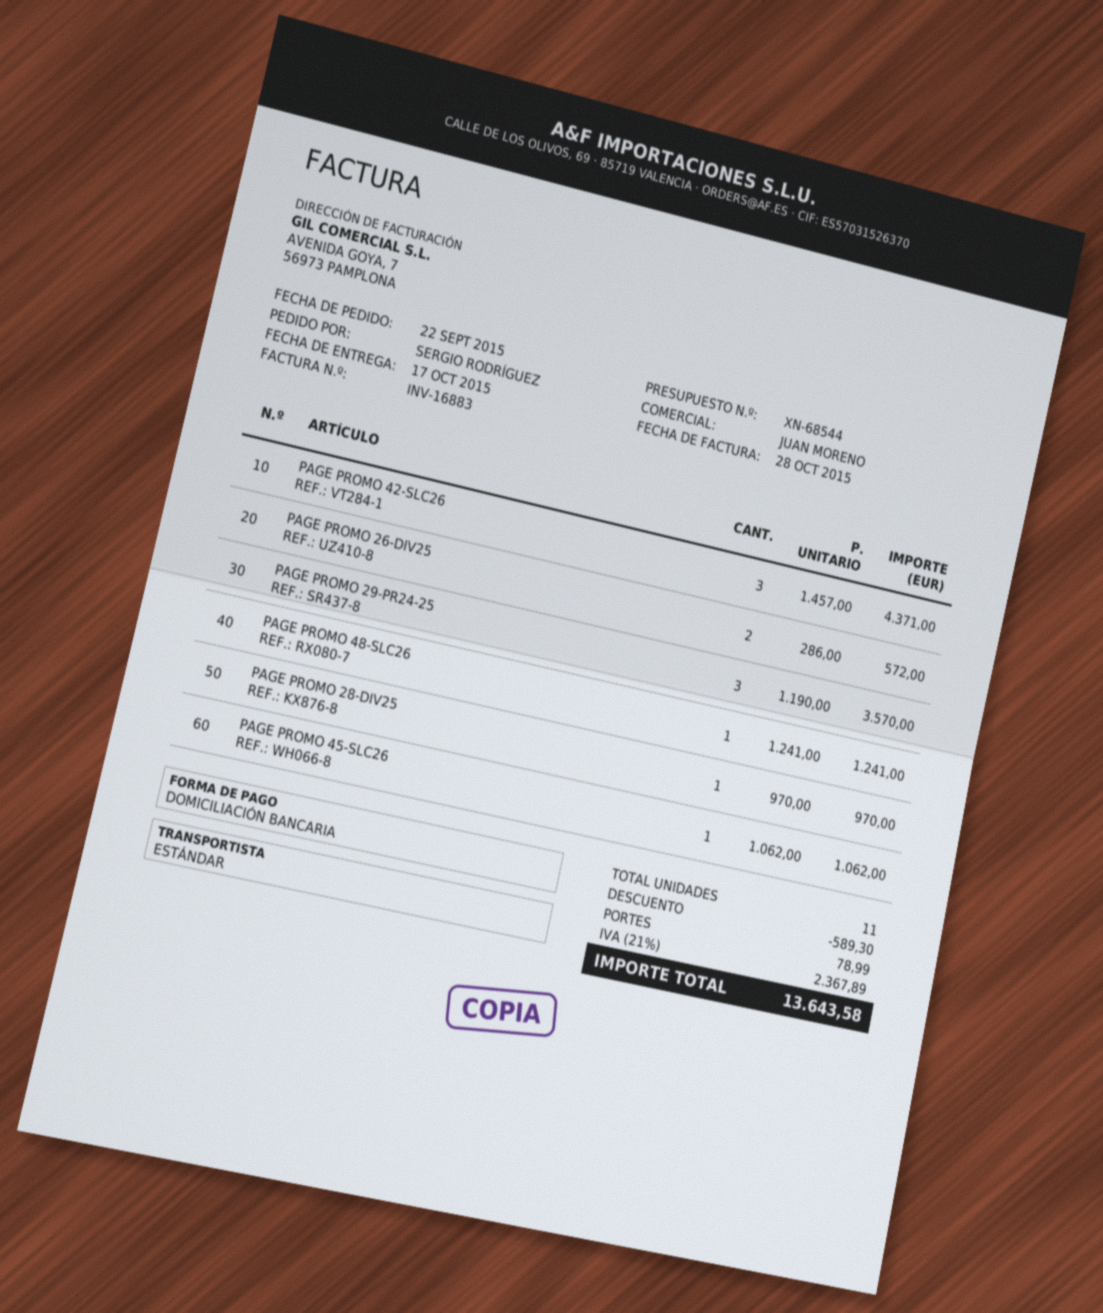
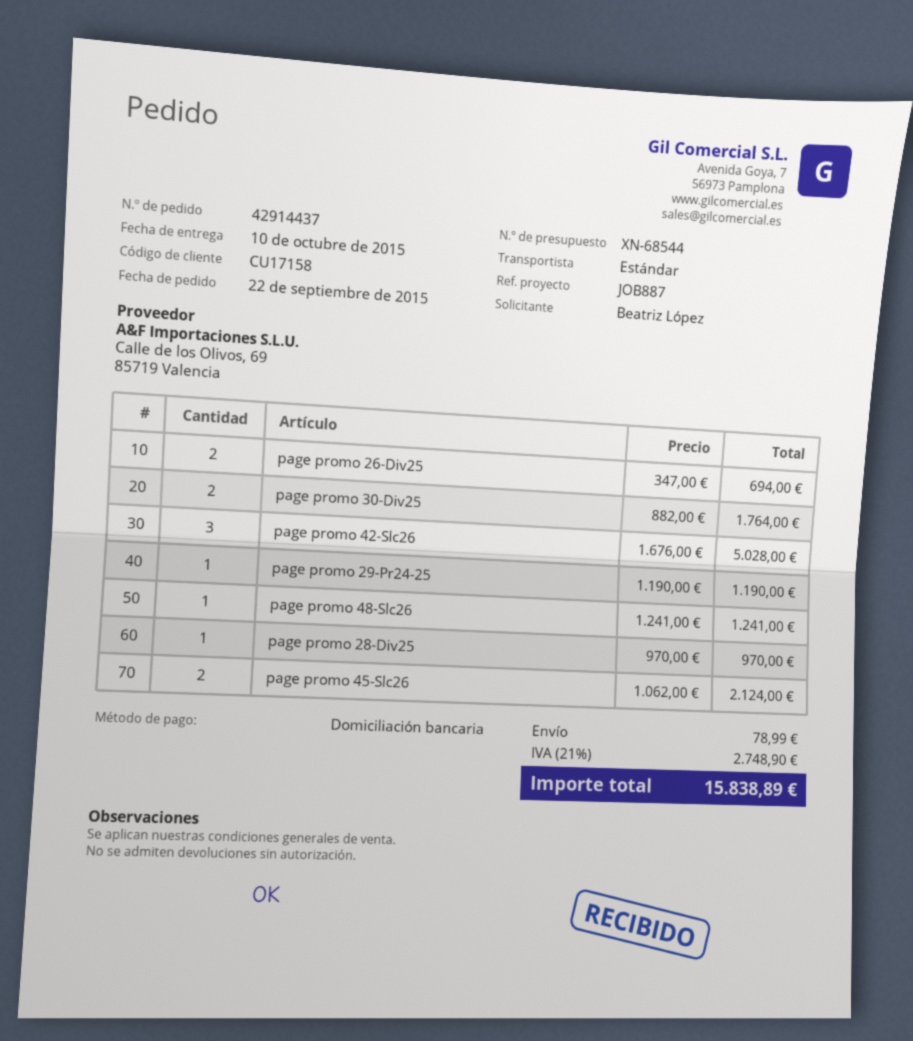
delivery date: 2015-10-17 -> 2015-10-10
ordered by: SERGIO RODRÍGUEZ -> Beatriz López
PAGE PROMO 42-SLC26: 3 x 1457.00 = 4371.00 -> 3 x 1676.00 = 5028.00
PAGE PROMO 26-DIV25: 2 x 286.00 = 572.00 -> 2 x 347.00 = 694.00
PAGE PROMO 29-PR24-25: 3 x 1190.00 = 3570.00 -> 1 x 1190.00 = 1190.00
PAGE PROMO 45-SLC26: 1 x 1062.00 = 1062.00 -> 2 x 1062.00 = 2124.00
page promo 30-Div25: none -> 2 x 882.00 = 1764.00
discount: 589.30 -> none
tax: 21% = 2367.89 -> 21% = 2748.90
total: 13643.58 -> 15838.89

